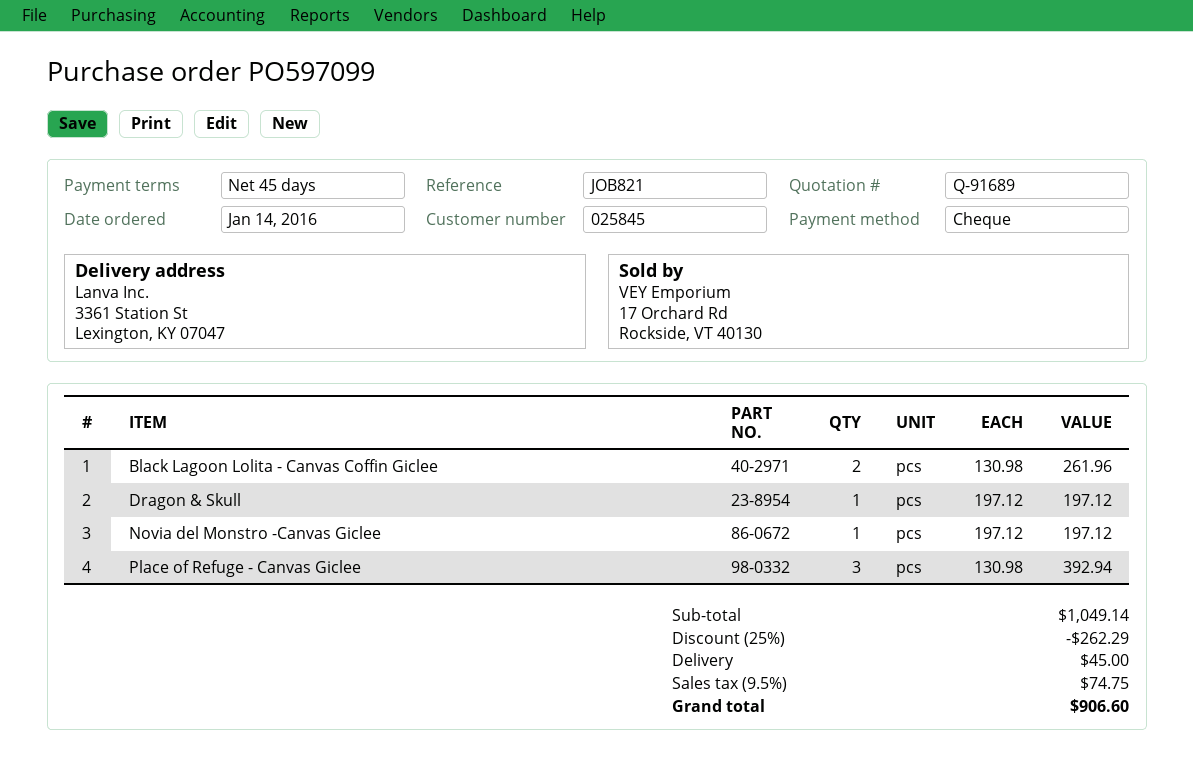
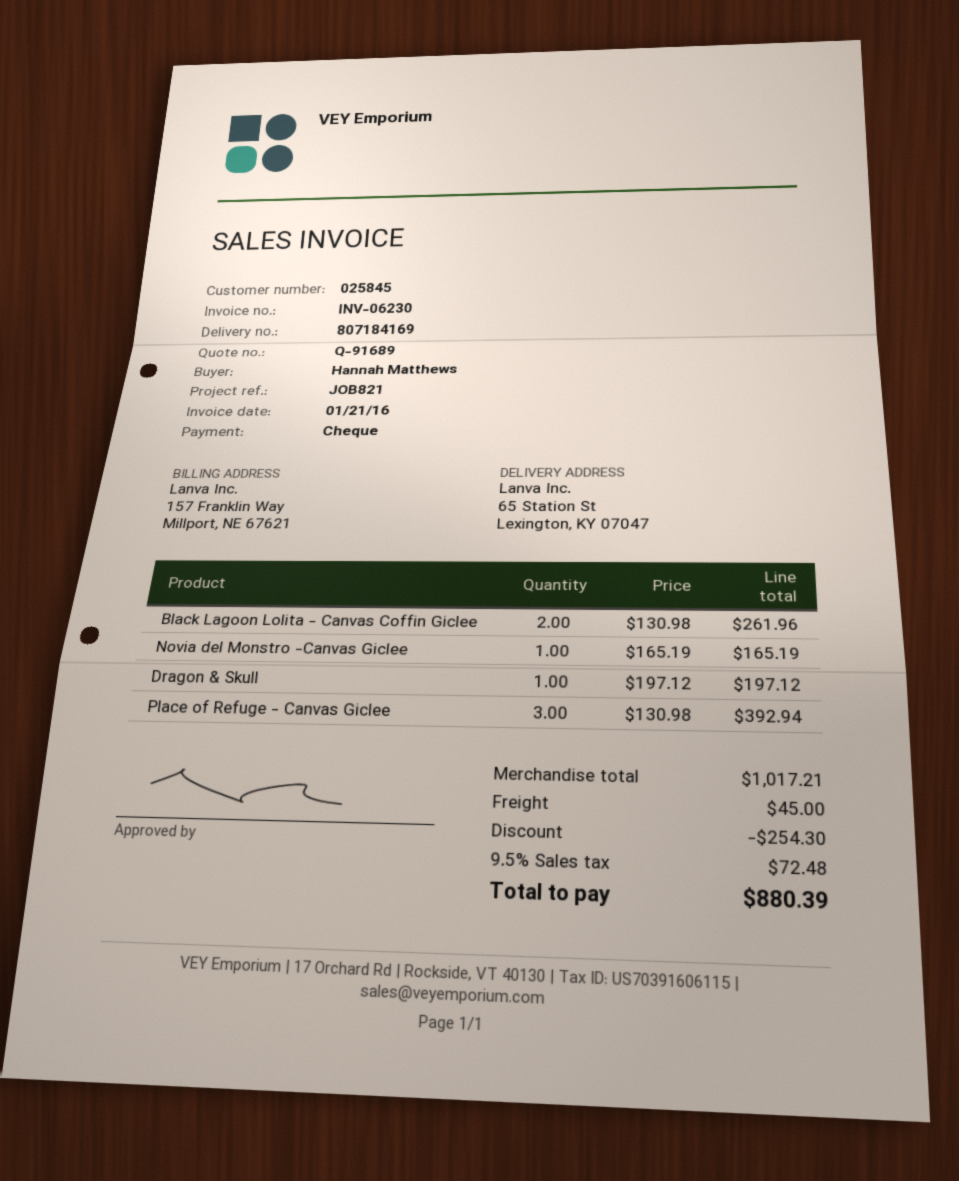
ship to: 3361 Station St, Lexington, KY 07047 -> 65 Station St, Lexington, KY 07047
Novia del Monstro -Canvas Giclee: 1 x 197.12 = 197.12 -> 1 x 165.19 = 165.19
subtotal: 1049.14 -> 1017.21
discount: 262.29 -> 254.30
tax: 9.5% = 74.75 -> 9.5% = 72.48
total: 906.60 -> 880.39

